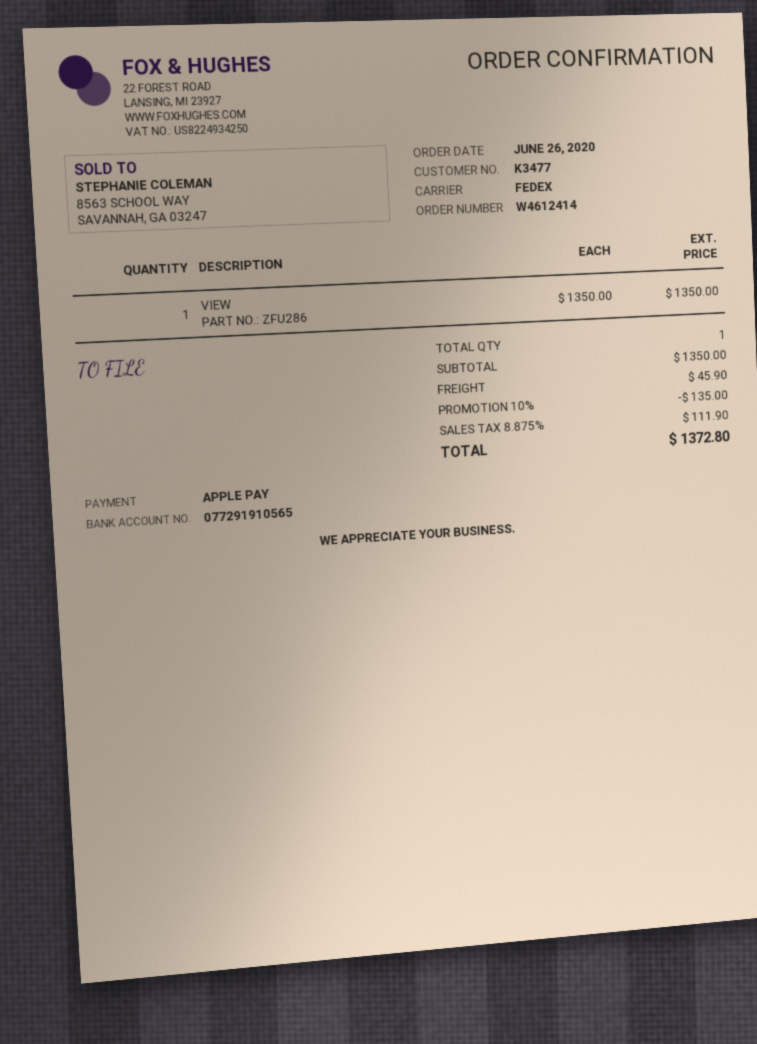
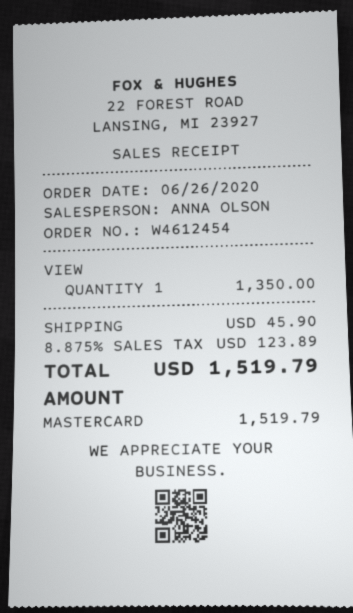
order number: W4612414 -> W4612454
payment method: Apple Pay -> Mastercard
discount: 10% = 135.00 -> none
tax: 8.875% = 111.90 -> 8.875% = 123.89
total: 1372.80 -> 1519.79

